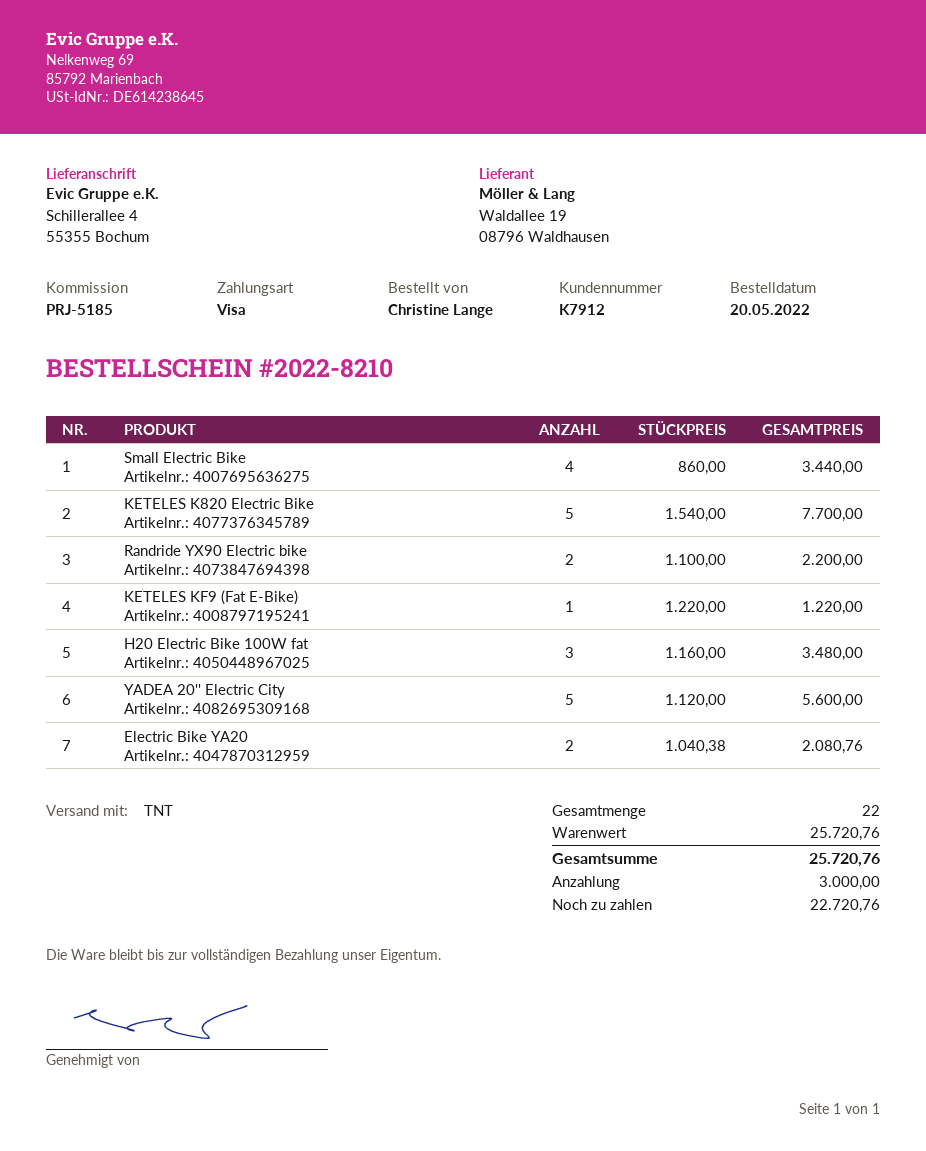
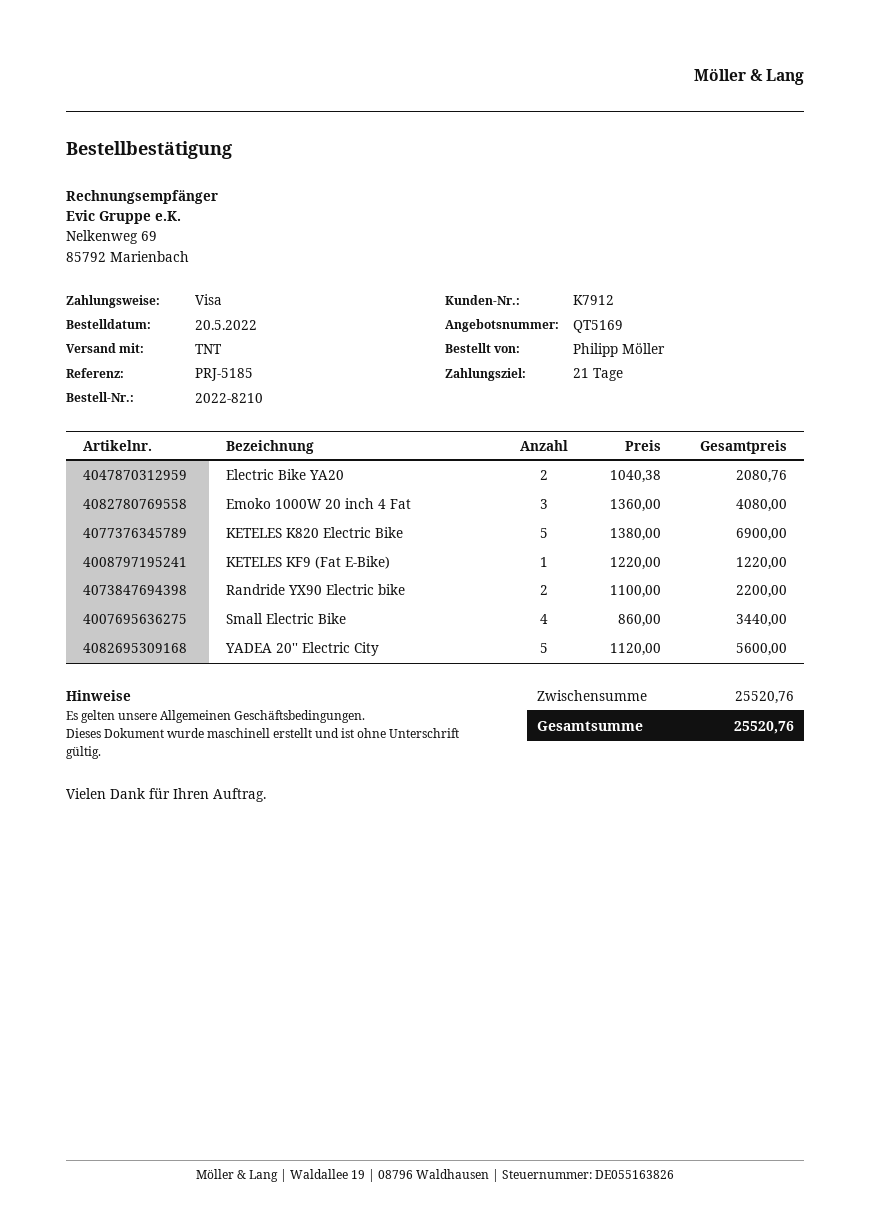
ordered by: Christine Lange -> Philipp Möller
KETELES K820 Electric Bike: 5 x 1540.00 = 7700.00 -> 5 x 1380.00 = 6900.00
H20 Electric Bike 100W fat: 3 x 1160.00 = 3480.00 -> none
Emoko 1000W 20 inch 4 Fat: none -> 3 x 1360.00 = 4080.00
subtotal: 25720.76 -> 25520.76
total: 25720.76 -> 25520.76

